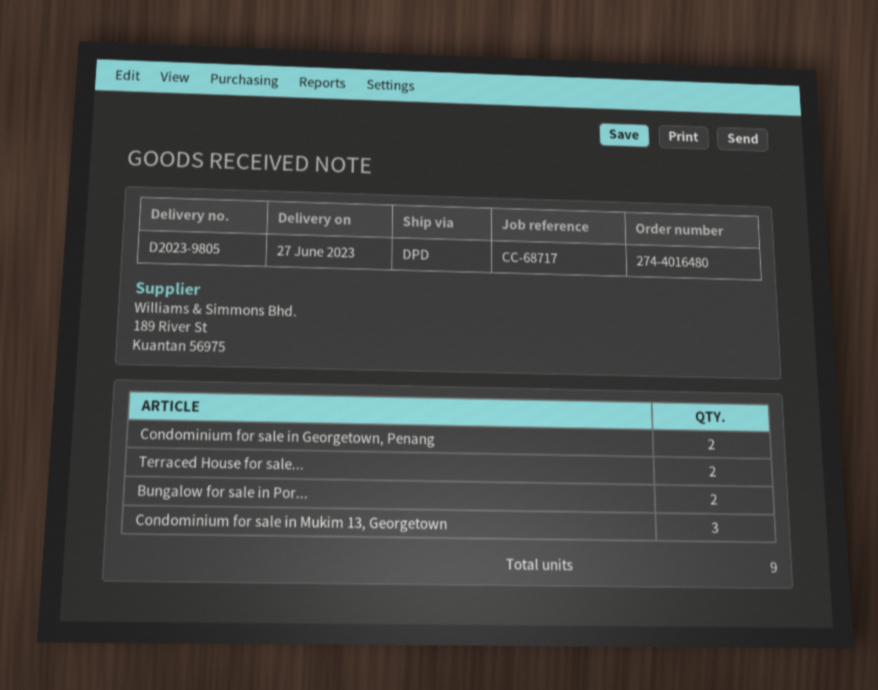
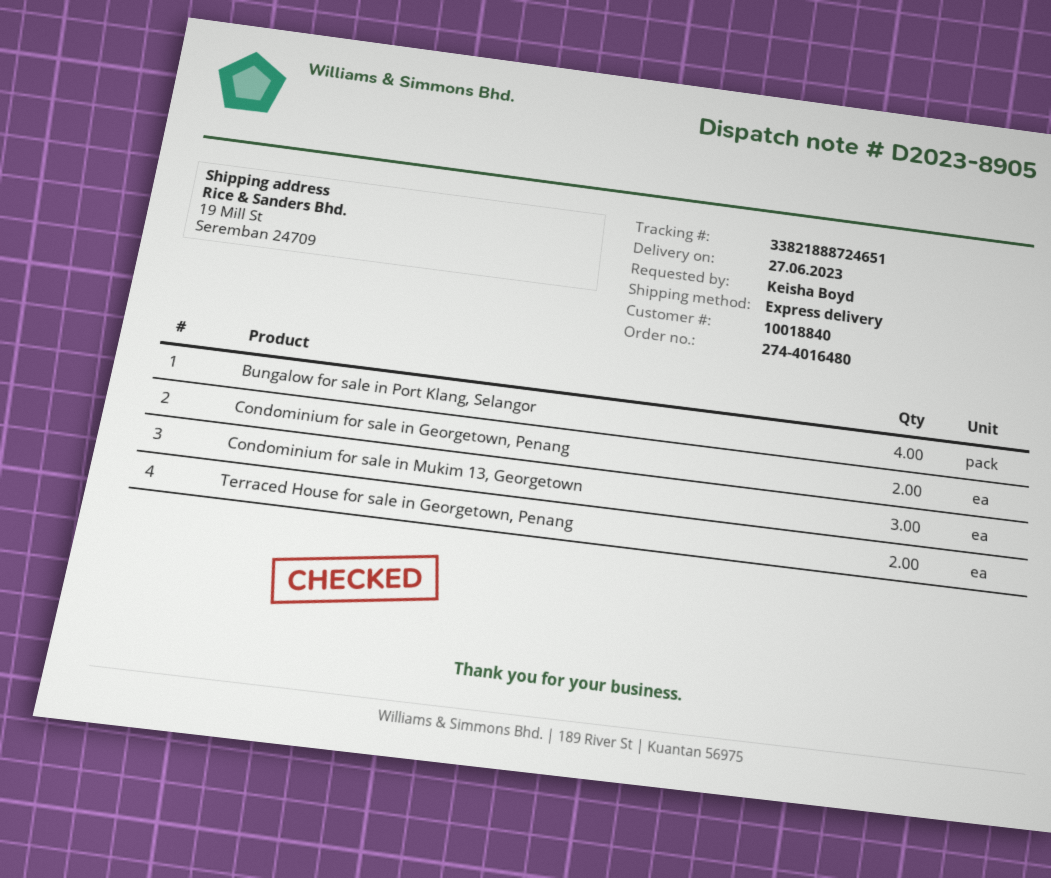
delivery note number: D2023-9805 -> D2023-8905
shipping method: DPD -> express
Bungalow for sale in Por...: 2 -> 4

